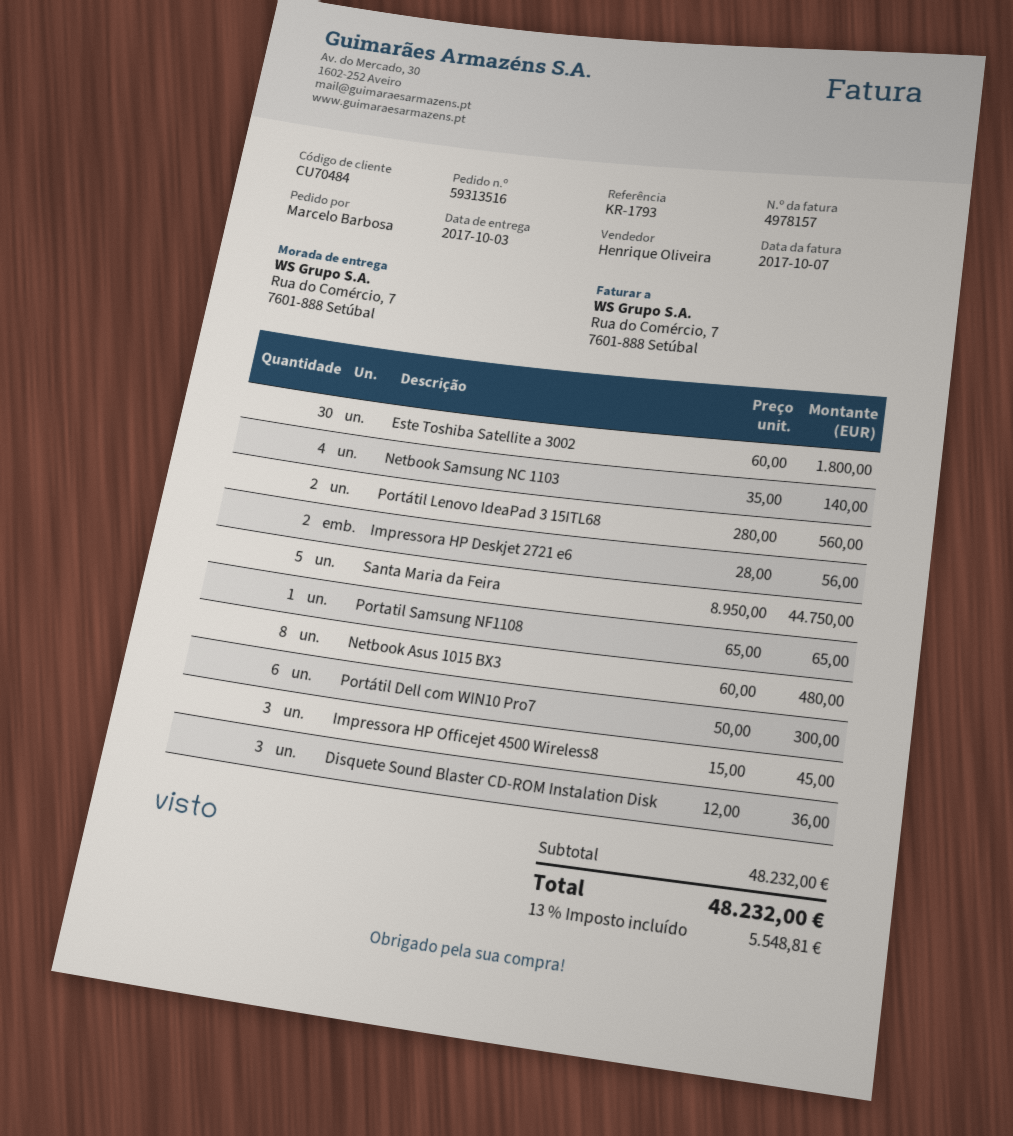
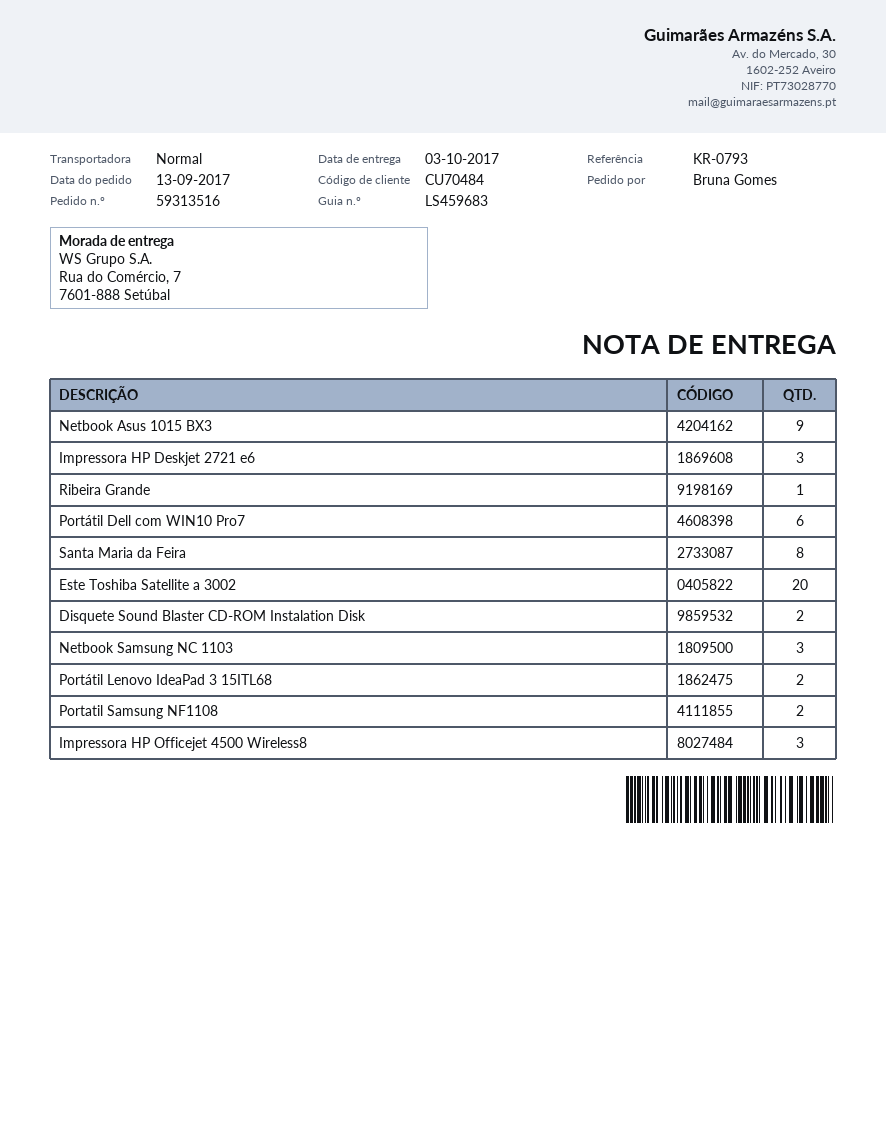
reference: KR-1793 -> KR-0793
ordered by: Marcelo Barbosa -> Bruna Gomes
Este Toshiba Satellite a 3002: 30 -> 20
Netbook Samsung NC 1103: 4 -> 3
Impressora HP Deskjet 2721 e6: 2 -> 3
Santa Maria da Feira: 5 -> 8
Portatil Samsung NF1108: 1 -> 2
Netbook Asus 1015 BX3: 8 -> 9
Disquete Sound Blaster CD-ROM Instalation Disk: 3 -> 2
Ribeira Grande: none -> 1

